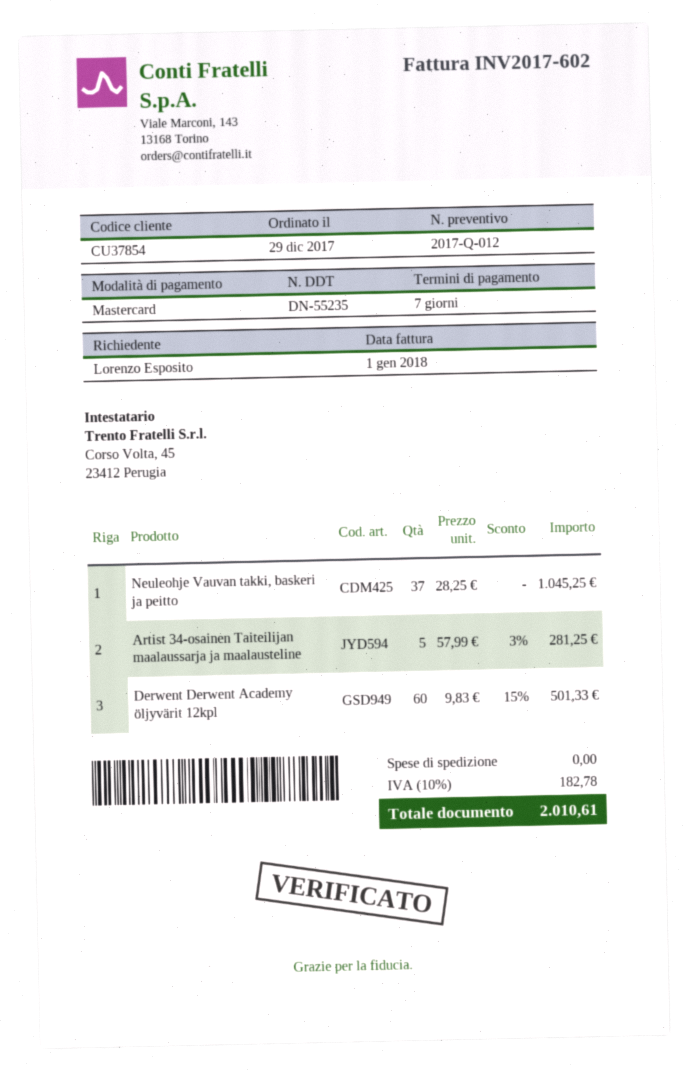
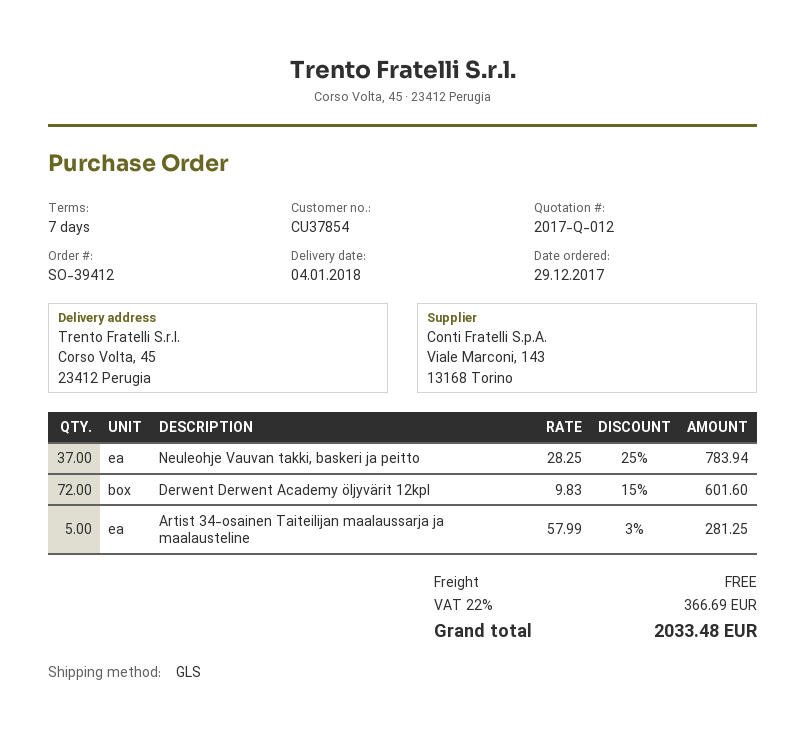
Neuleohje Vauvan takki, baskeri ja peitto: 37 x 28.25 = 1045.25 -> 37 x 28.25 - 25% = 783.94
Derwent Derwent Academy öljyvärit 12kpl: 60 x 9.83 - 15% = 501.33 -> 72 x 9.83 - 15% = 601.60
tax: 10% = 182.78 -> 22% = 366.69
total: 2010.61 -> 2033.48

